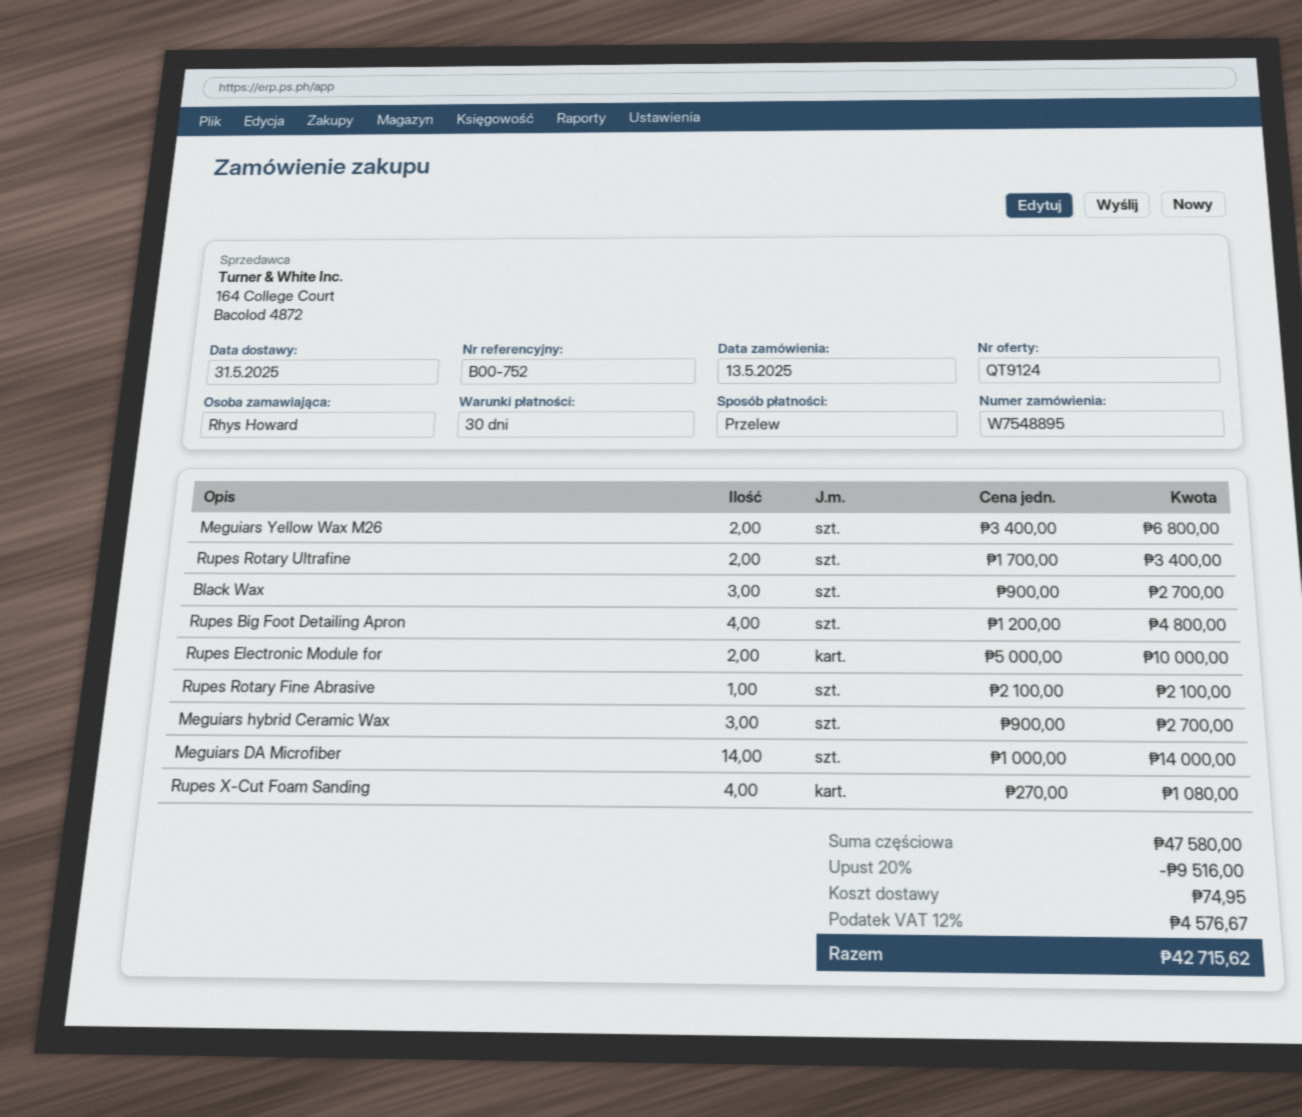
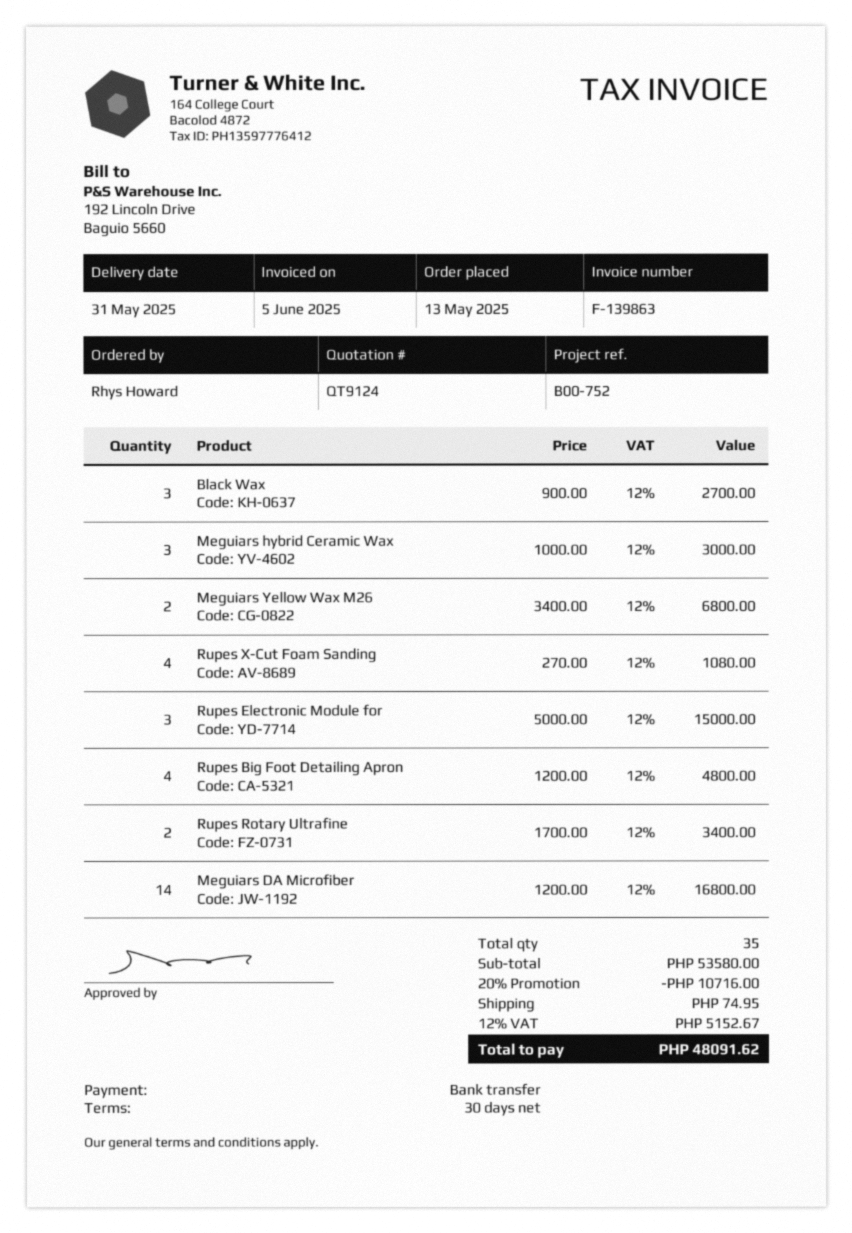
Rupes Electronic Module for: 2 x 5000.00 = 10000.00 -> 3 x 5000.00 = 15000.00
Rupes Rotary Fine Abrasive: 1 x 2100.00 = 2100.00 -> none
Meguiars hybrid Ceramic Wax: 3 x 900.00 = 2700.00 -> 3 x 1000.00 = 3000.00
Meguiars DA Microfiber: 14 x 1000.00 = 14000.00 -> 14 x 1200.00 = 16800.00
subtotal: 47580.00 -> 53580.00
discount: 20% = 9516.00 -> 20% = 10716.00
tax: 12% = 4576.67 -> 12% = 5152.67
total: 42715.62 -> 48091.62

